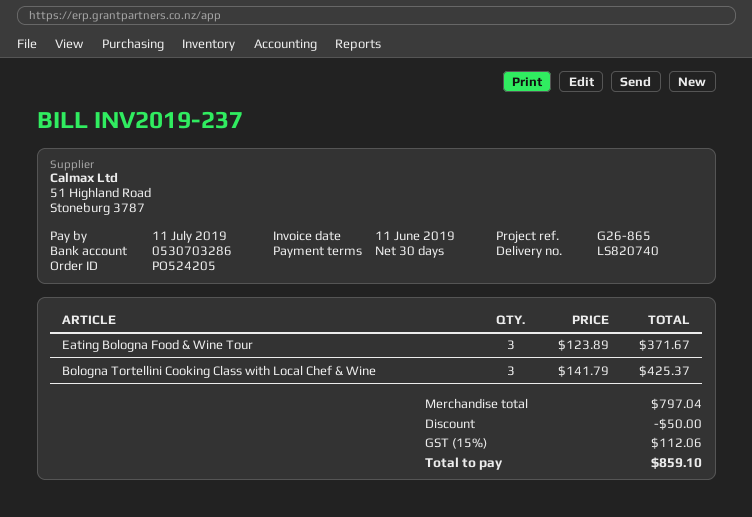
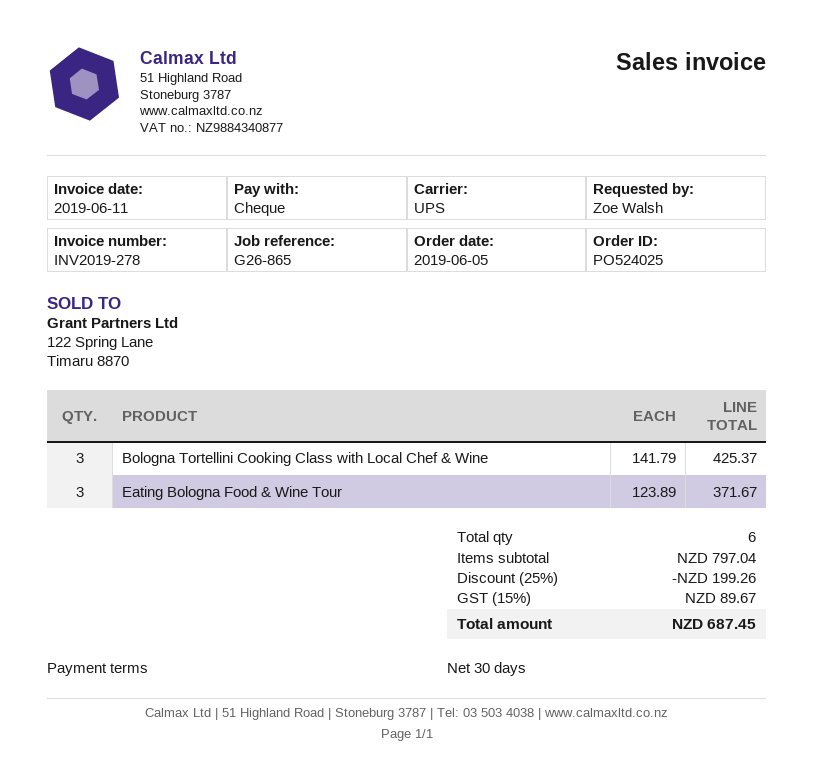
order number: PO524205 -> PO524025
invoice number: INV2019-237 -> INV2019-278
discount: 50.00 -> 199.26
tax: 15% = 112.06 -> 15% = 89.67
total: 859.10 -> 687.45

